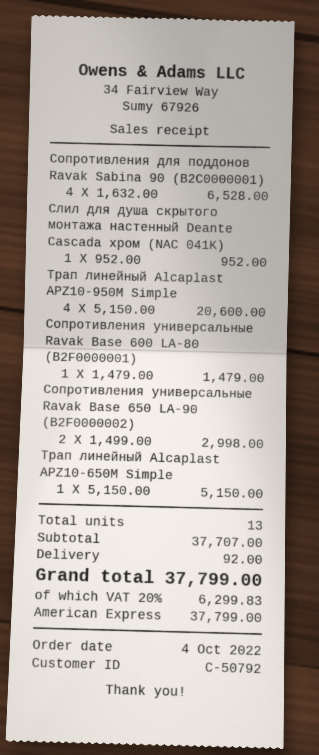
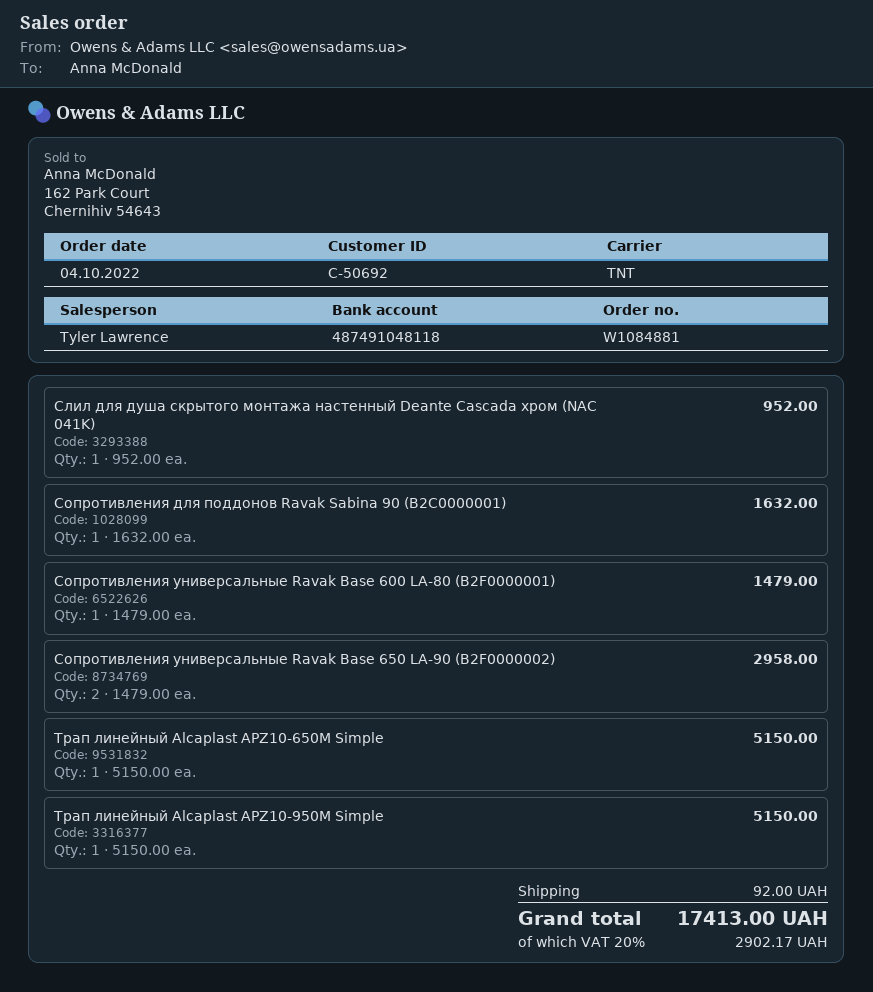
customer number: C-50792 -> C-50692
Сопротивления для поддонов Ravak Sabina 90 (B2C0000001): 4 x 1632.00 = 6528.00 -> 1 x 1632.00 = 1632.00
Трап линейный Alcaplast APZ10-950M Simple: 4 x 5150.00 = 20600.00 -> 1 x 5150.00 = 5150.00
Сопротивления универсальные Ravak Base 650 LA-90 (B2F0000002): 2 x 1499.00 = 2998.00 -> 2 x 1479.00 = 2958.00
tax: 20% = 6299.83 -> 20% = 2902.17
total: 37799.00 -> 17413.00

